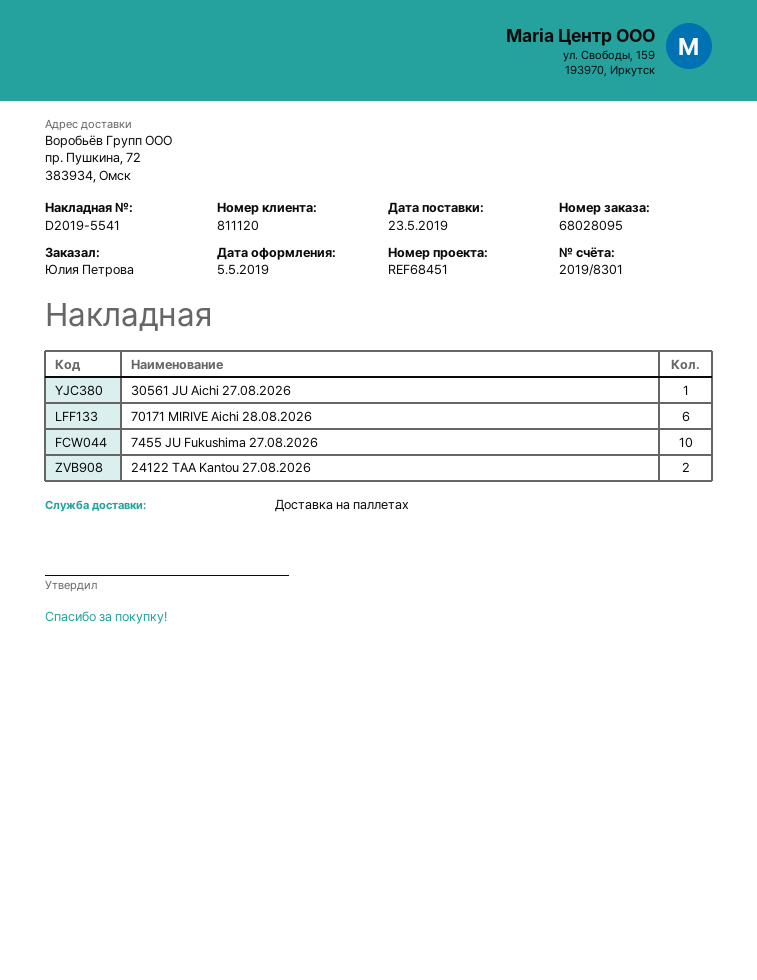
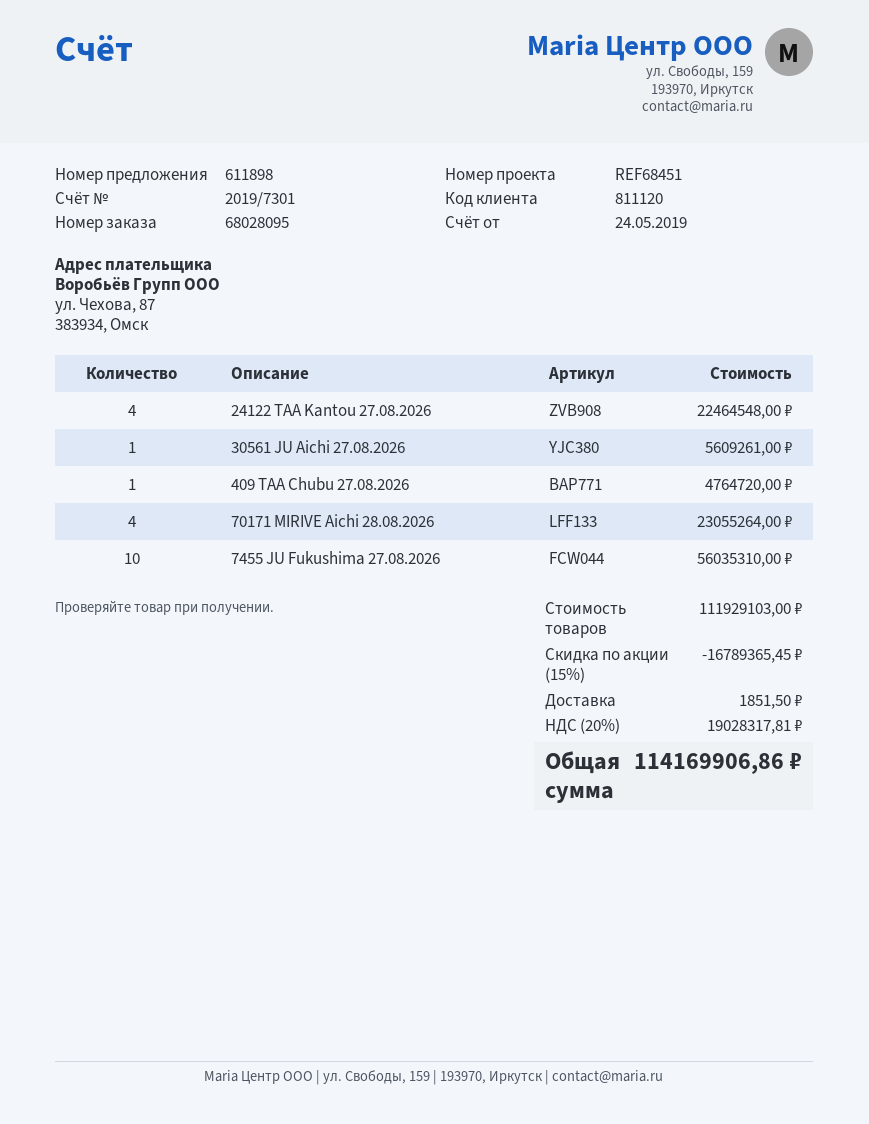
invoice number: 2019/8301 -> 2019/7301
70171 MIRIVE Aichi 28.08.2026: 6 -> 4
24122 TAA Kantou 27.08.2026: 2 -> 4
409 TAA Chubu 27.08.2026: none -> 1

